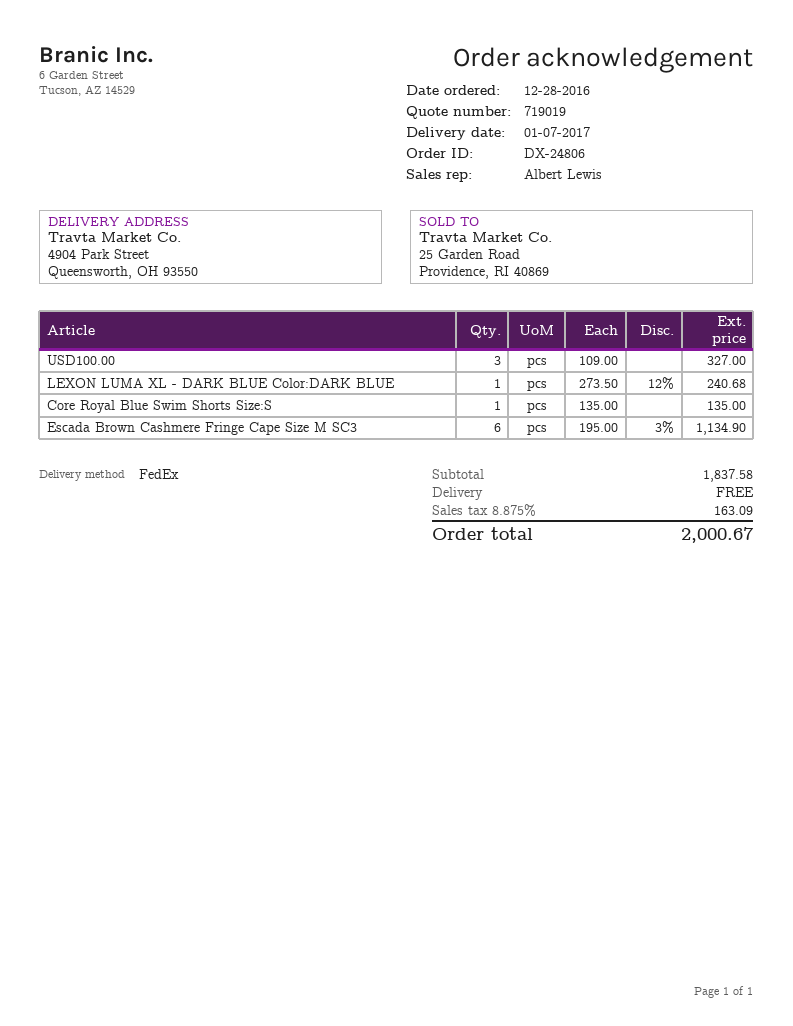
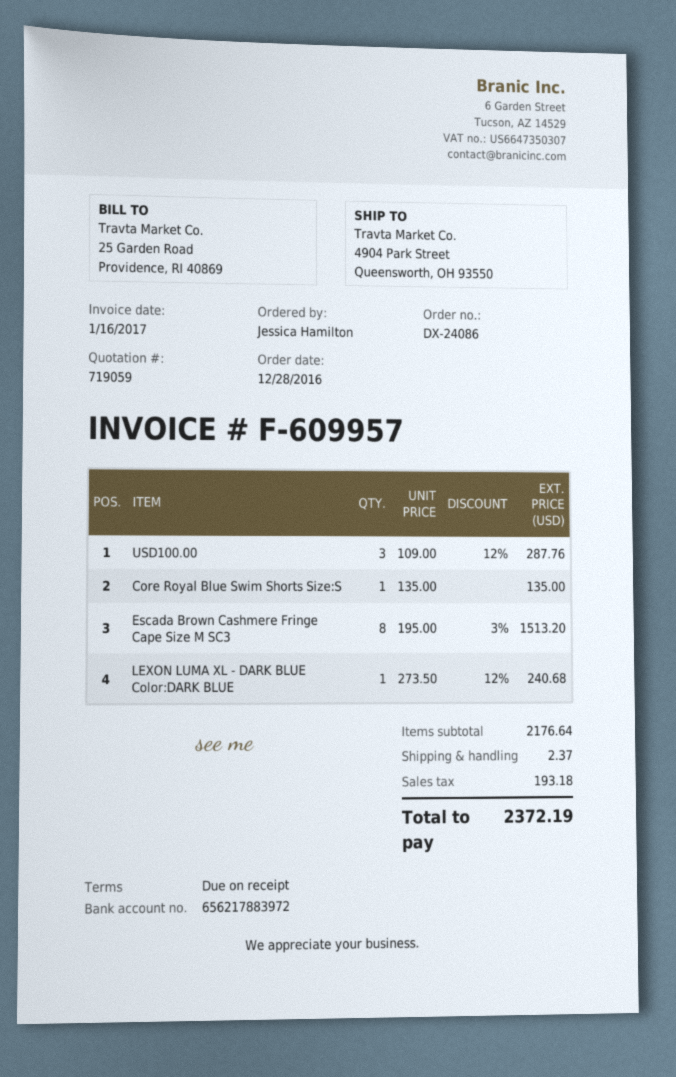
quote number: 719019 -> 719059
order number: DX-24806 -> DX-24086
USD100.00: 3 x 109.00 = 327.00 -> 3 x 109.00 - 12% = 287.76
Escada Brown Cashmere Fringe Cape Size M SC3: 6 x 195.00 - 3% = 1134.90 -> 8 x 195.00 - 3% = 1513.20
subtotal: 1837.58 -> 2176.64
shipping: 0.00 -> 2.37
tax: 163.09 -> 193.18
total: 2000.67 -> 2372.19

